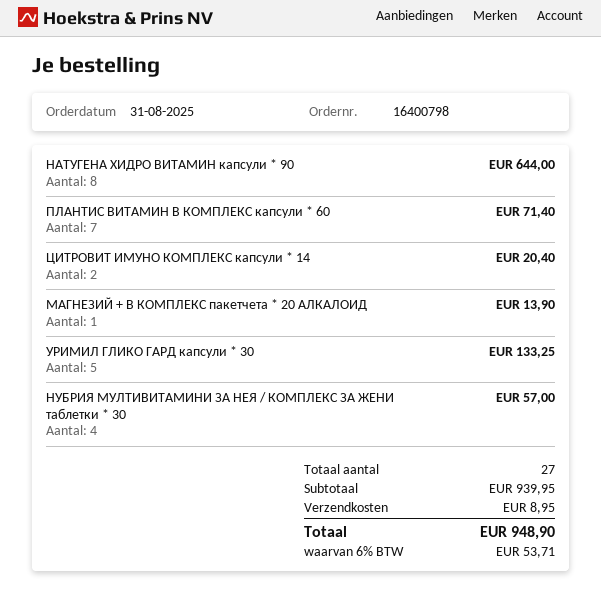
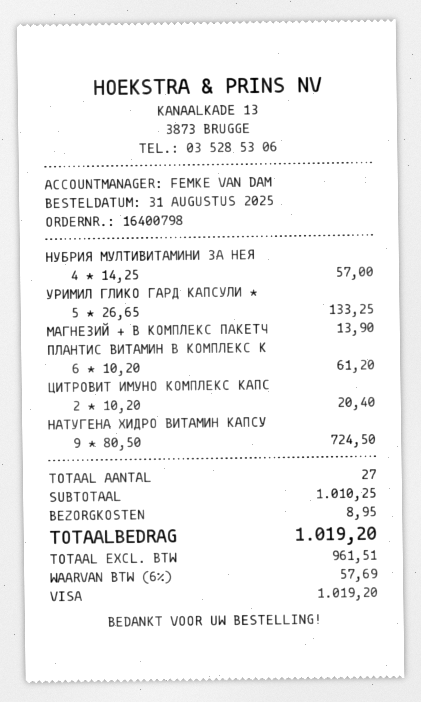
НАТУГЕНА ХИДРО ВИТАМИН капсули * 90: 8 for 644.00 -> 9 for 724.50
ПЛАНТИС ВИТАМИН B КОМПЛЕКС капсули * 60: 7 for 71.40 -> 6 for 61.20
subtotal: 939.95 -> 1010.25
tax: 6% = 53.71 -> 6% = 57.69
total: 948.90 -> 1019.20

